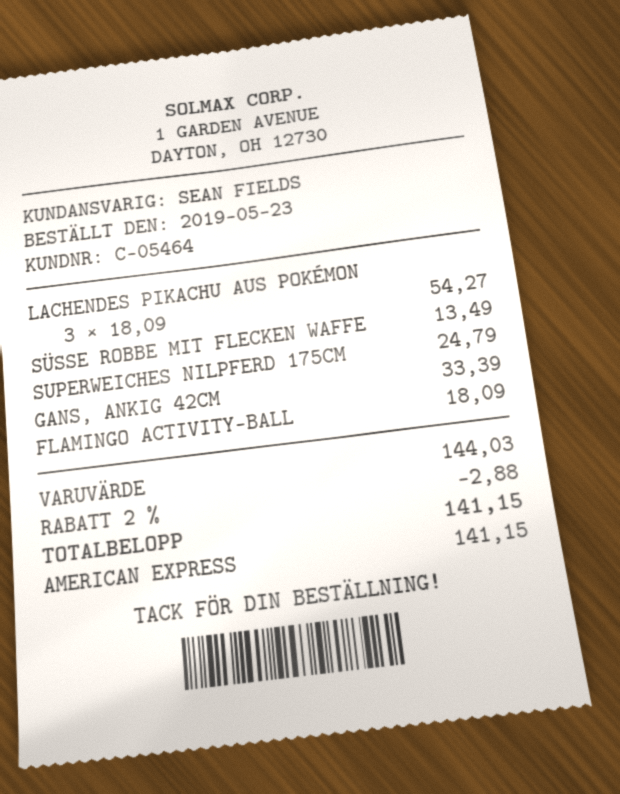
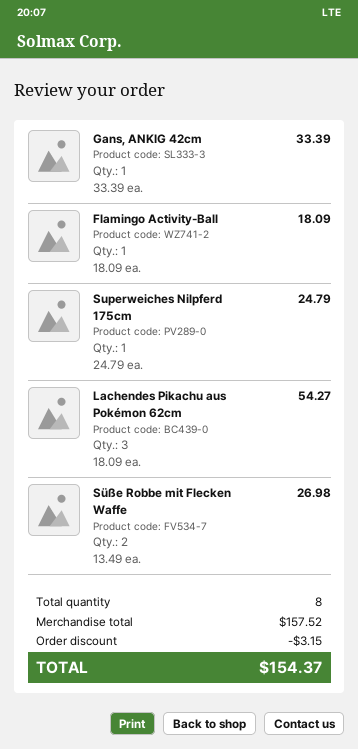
SÜSSE ROBBE MIT FLECKEN WAFFE: 1 x 13.49 = 13.49 -> 2 x 13.49 = 26.98
subtotal: 144.03 -> 157.52
discount: 2.88 -> 3.15
total: 141.15 -> 154.37

